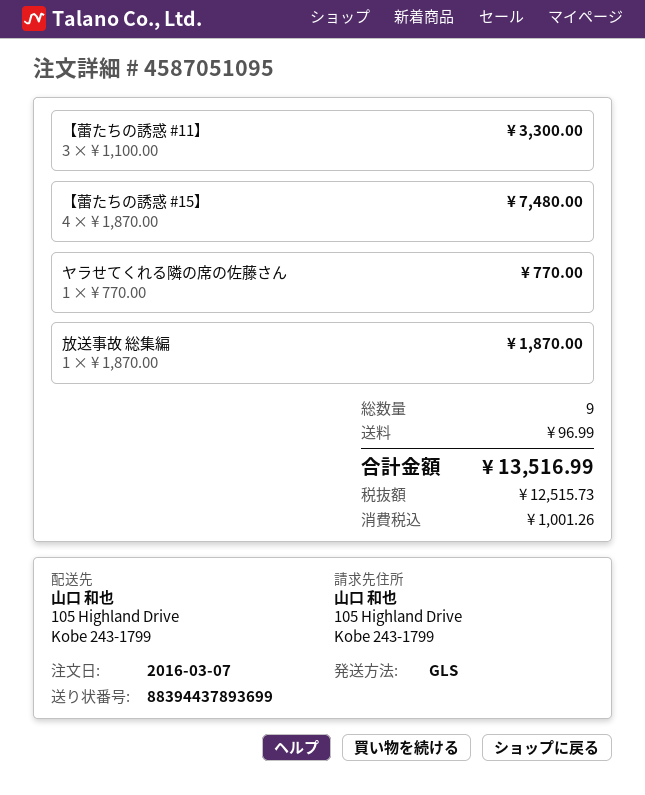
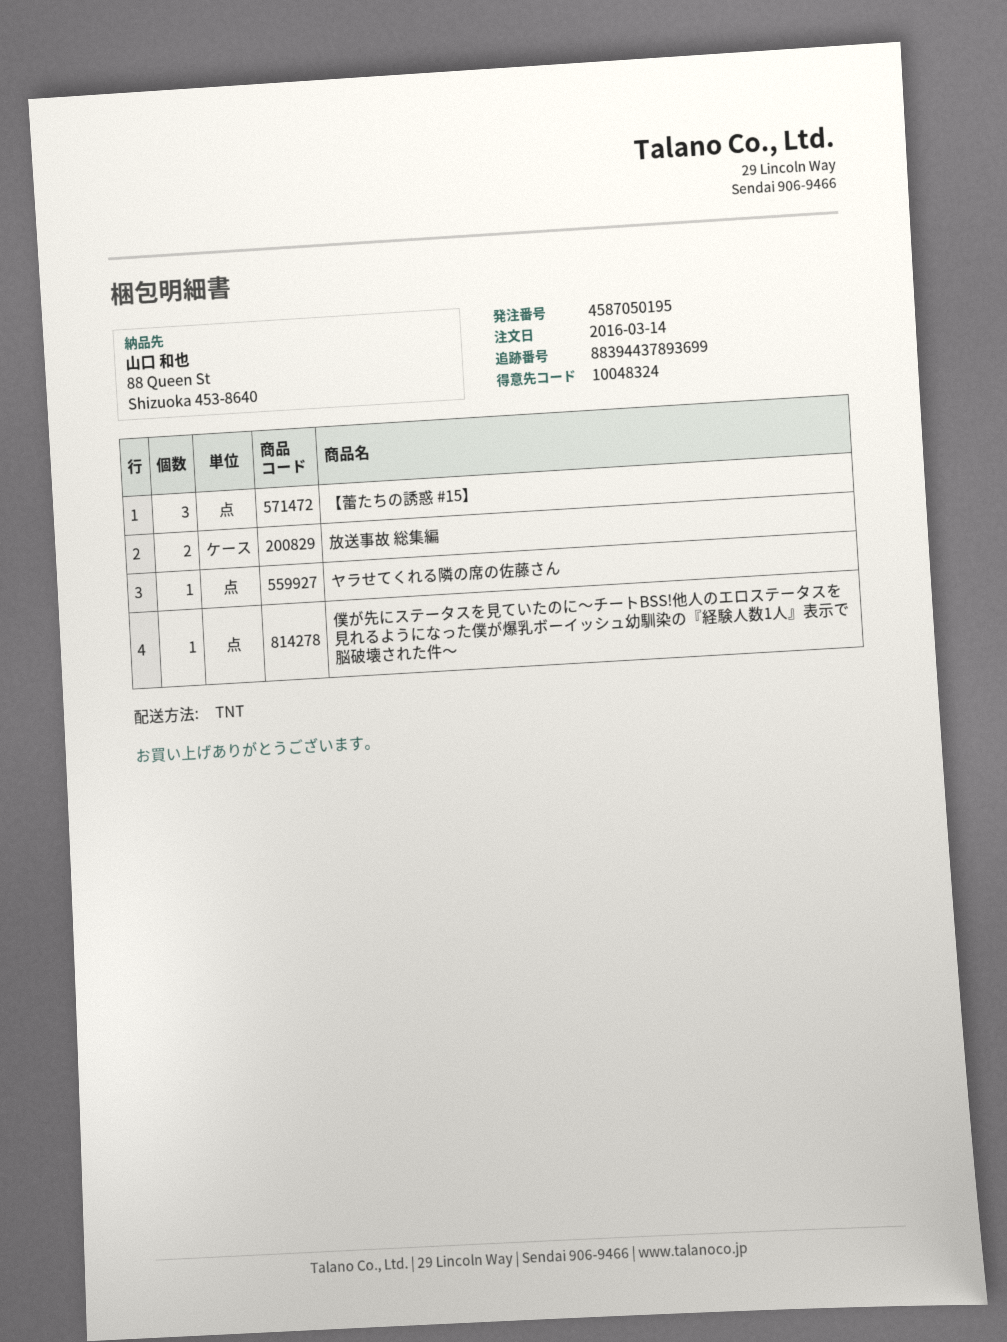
order number: 4587051095 -> 4587050195
order date: 2016-03-07 -> 2016-03-14
shipping method: GLS -> TNT
ship to: 105 Highland Drive, Kobe 243-1799 -> 88 Queen St, Shizuoka 453-8640
【蕾たちの誘惑 #11】: 3 -> none
【蕾たちの誘惑 #15】: 4 -> 3
放送事故 総集編: 1 -> 2
僕が先にステータスを見ていたのに〜チートBSS!他人のエロステータスを見れるようになった僕が爆乳ボーイッシュ幼馴染の『経験人数1人』表示で脳破壊された件〜: none -> 1

